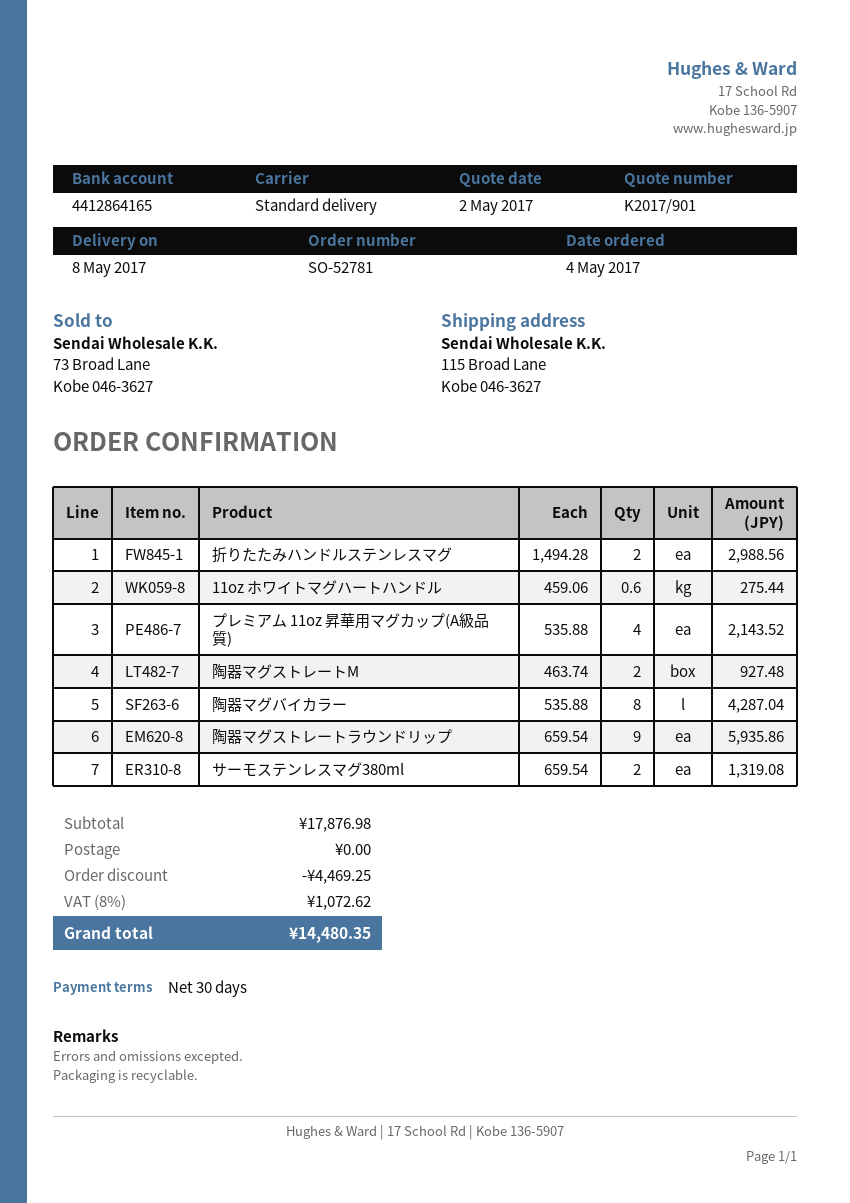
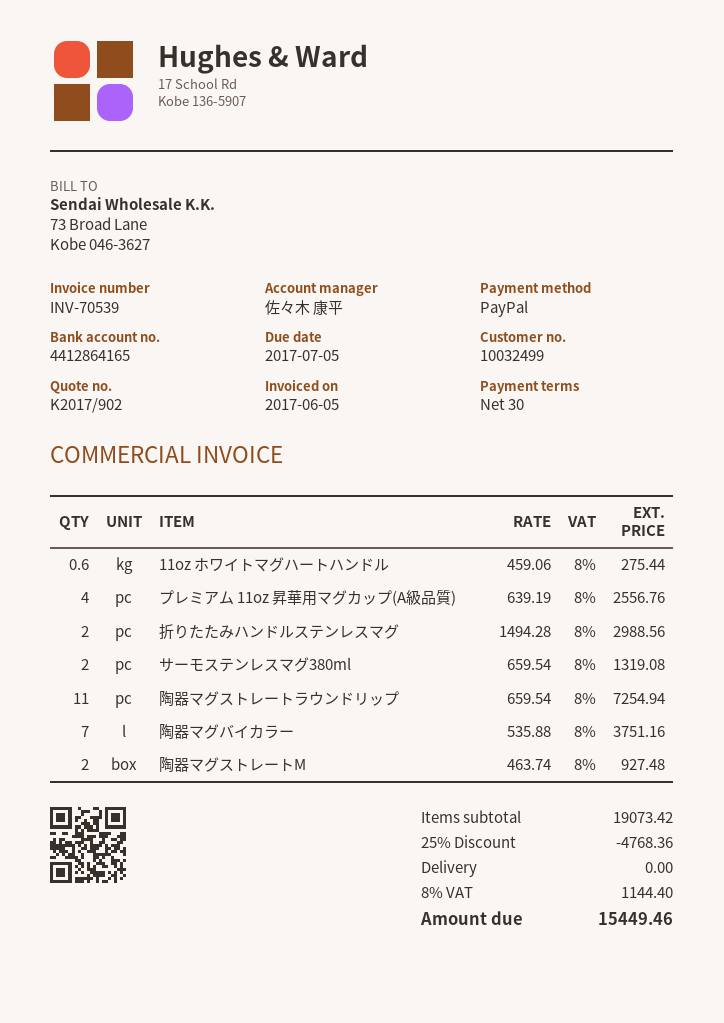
quote number: K2017/901 -> K2017/902
プレミアム 11oz 昇華用マグカップ(A級品質): 4 x 535.88 = 2143.52 -> 4 x 639.19 = 2556.76
陶器マグバイカラー: 8 x 535.88 = 4287.04 -> 7 x 535.88 = 3751.16
陶器マグストレートラウンドリップ: 9 x 659.54 = 5935.86 -> 11 x 659.54 = 7254.94
subtotal: 17876.98 -> 19073.42
discount: 4469.25 -> 4768.36
tax: 8% = 1072.62 -> 8% = 1144.40
total: 14480.35 -> 15449.46

